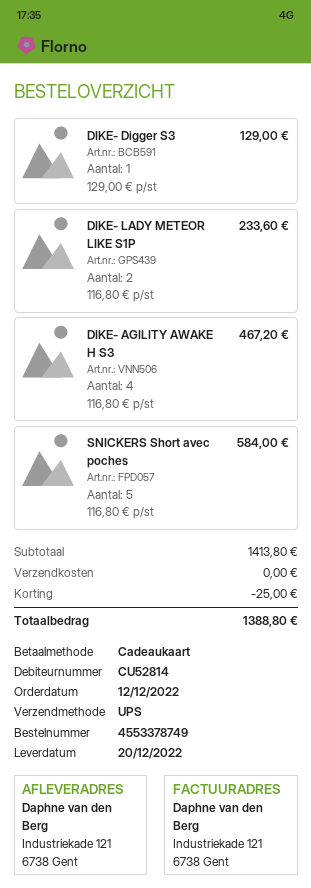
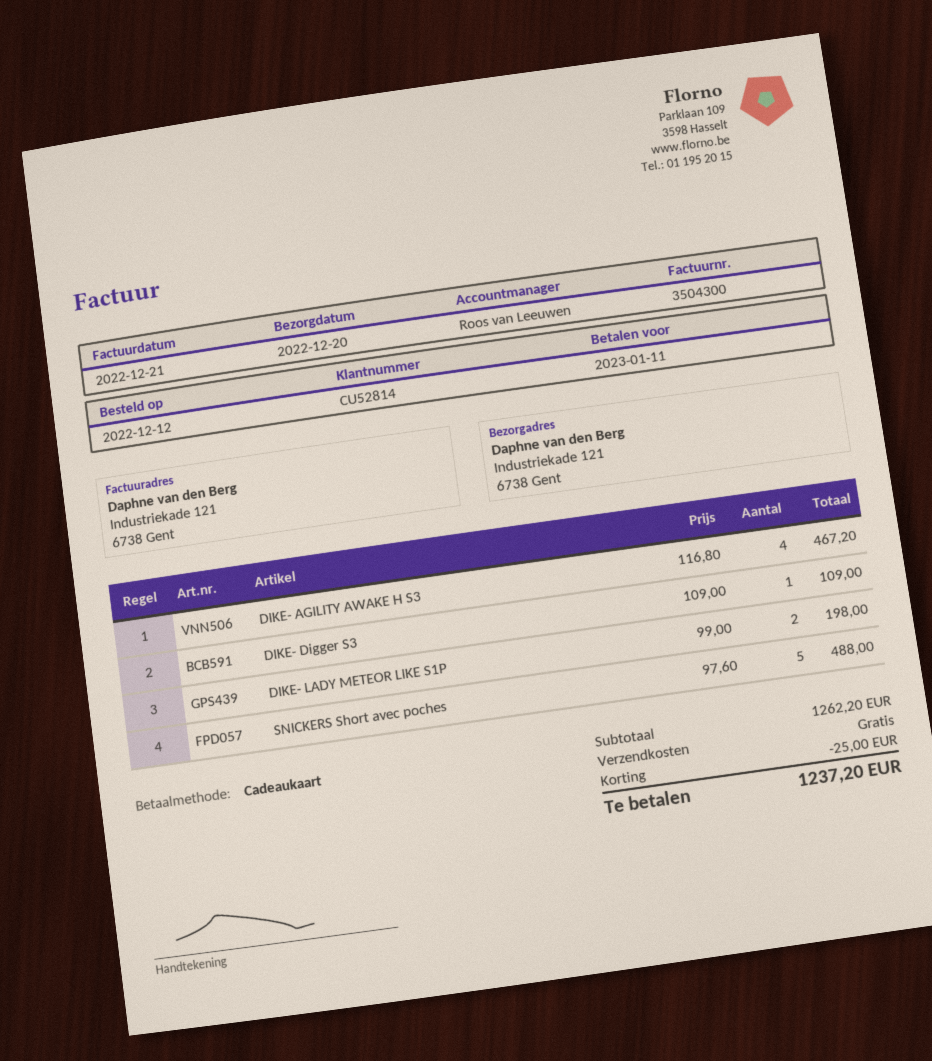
DIKE- Digger S3: 1 x 129.00 = 129.00 -> 1 x 109.00 = 109.00
DIKE- LADY METEOR LIKE S1P: 2 x 116.80 = 233.60 -> 2 x 99.00 = 198.00
SNICKERS Short avec poches: 5 x 116.80 = 584.00 -> 5 x 97.60 = 488.00
subtotal: 1413.80 -> 1262.20
total: 1388.80 -> 1237.20

